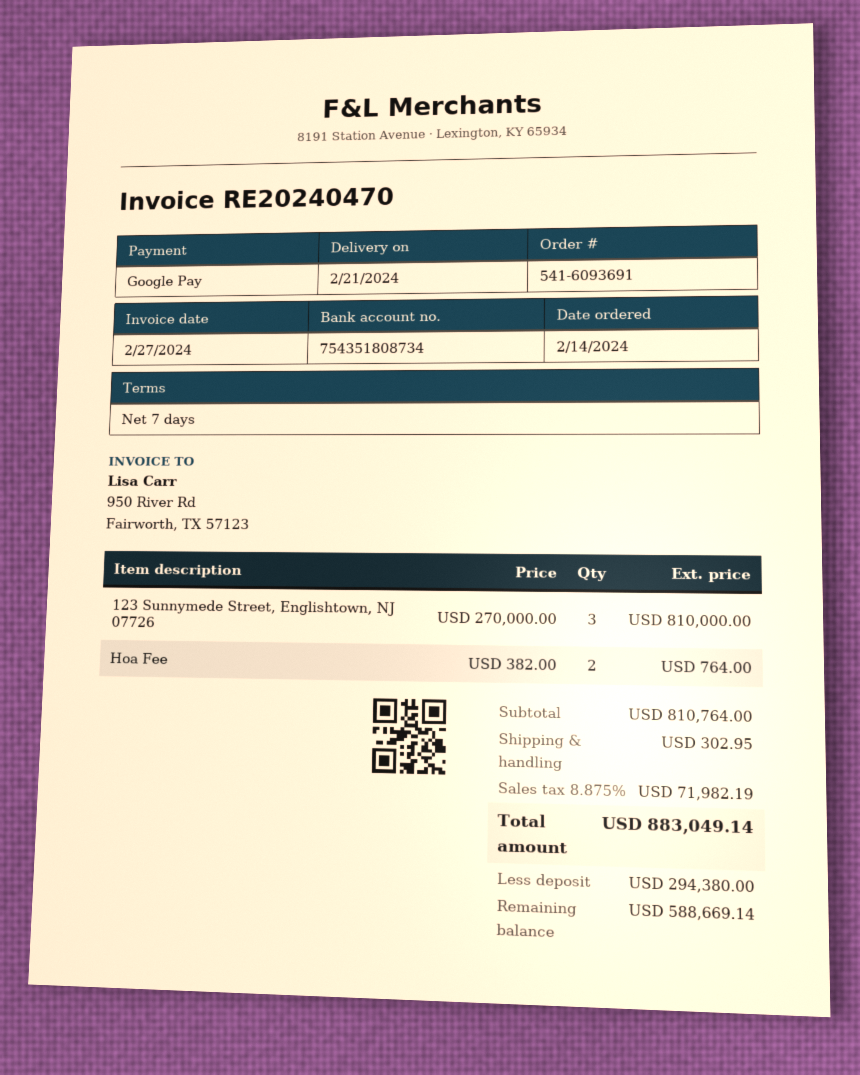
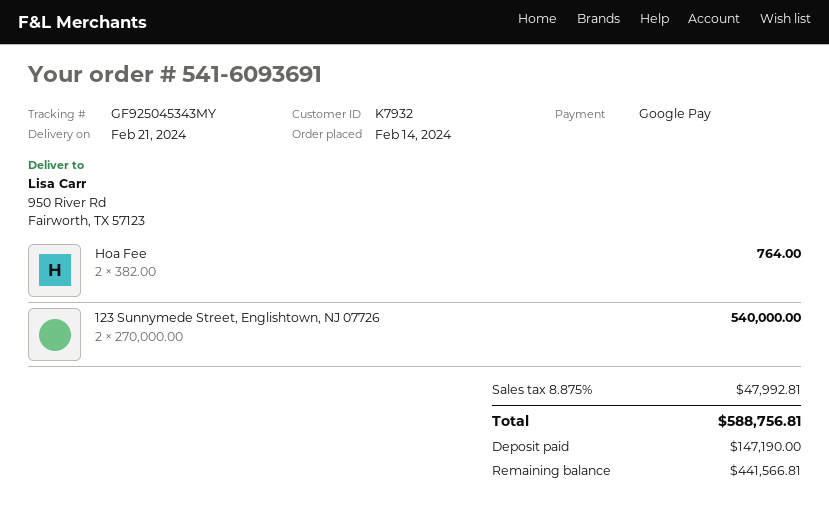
123 Sunnymede Street, Englishtown, NJ 07726: 3 x 270000.00 = 810000.00 -> 2 x 270000.00 = 540000.00
shipping: 302.95 -> none
tax: 8.875% = 71982.19 -> 8.875% = 47992.81
total: 883049.14 -> 588756.81
deposit: 294380.00 -> 147190.00
balance: 588669.14 -> 441566.81

